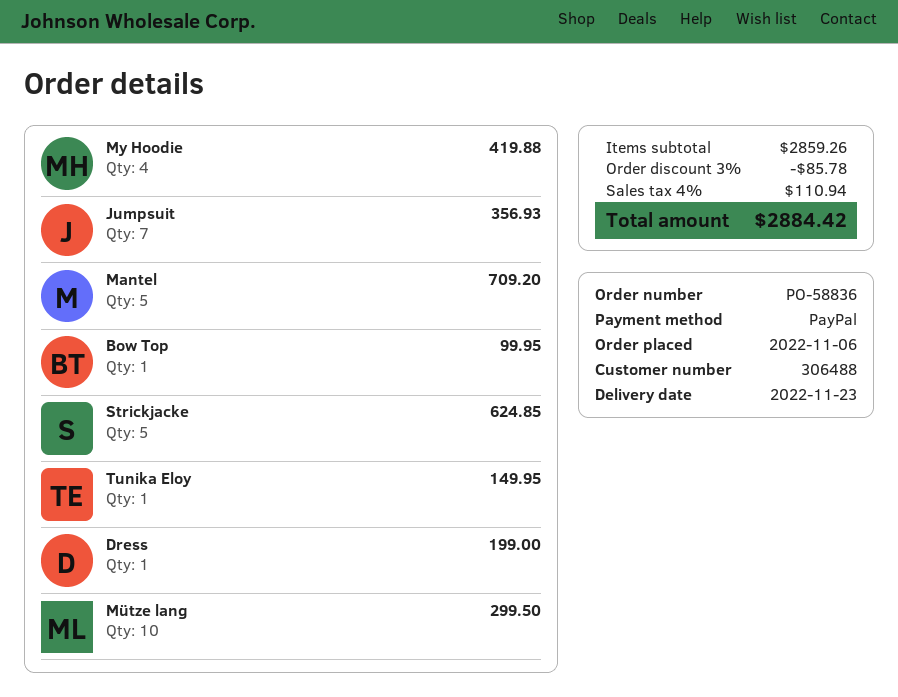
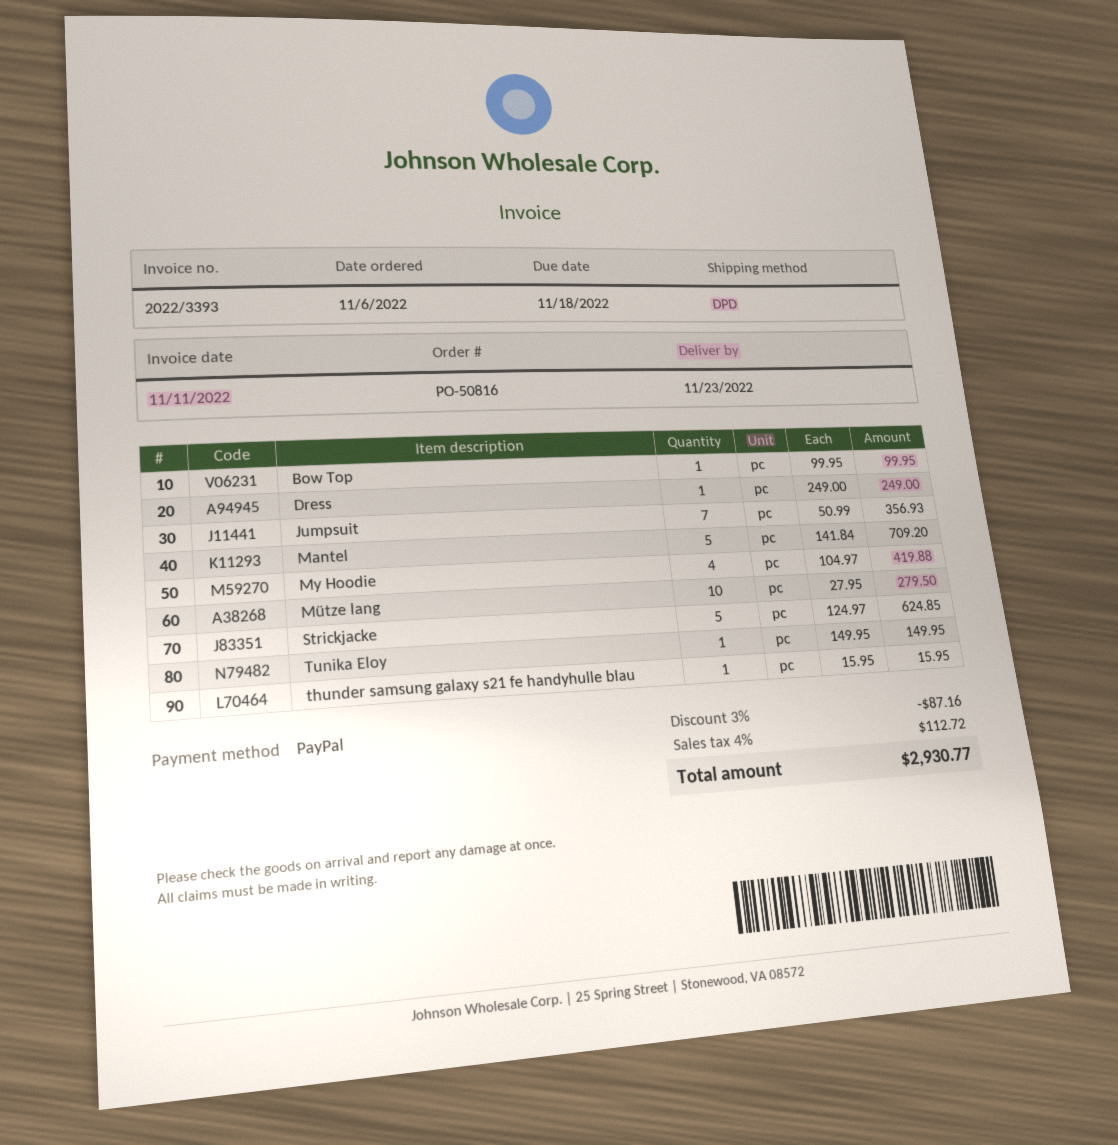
order number: PO-58836 -> PO-50816
Dress: 1 for 199.00 -> 1 for 249.00
Mütze lang: 10 for 299.50 -> 10 for 279.50
thunder samsung galaxy s21 fe handyhulle blau: none -> 1 for 15.95
discount: 3% = 85.78 -> 3% = 87.16
tax: 4% = 110.94 -> 4% = 112.72
total: 2884.42 -> 2930.77

